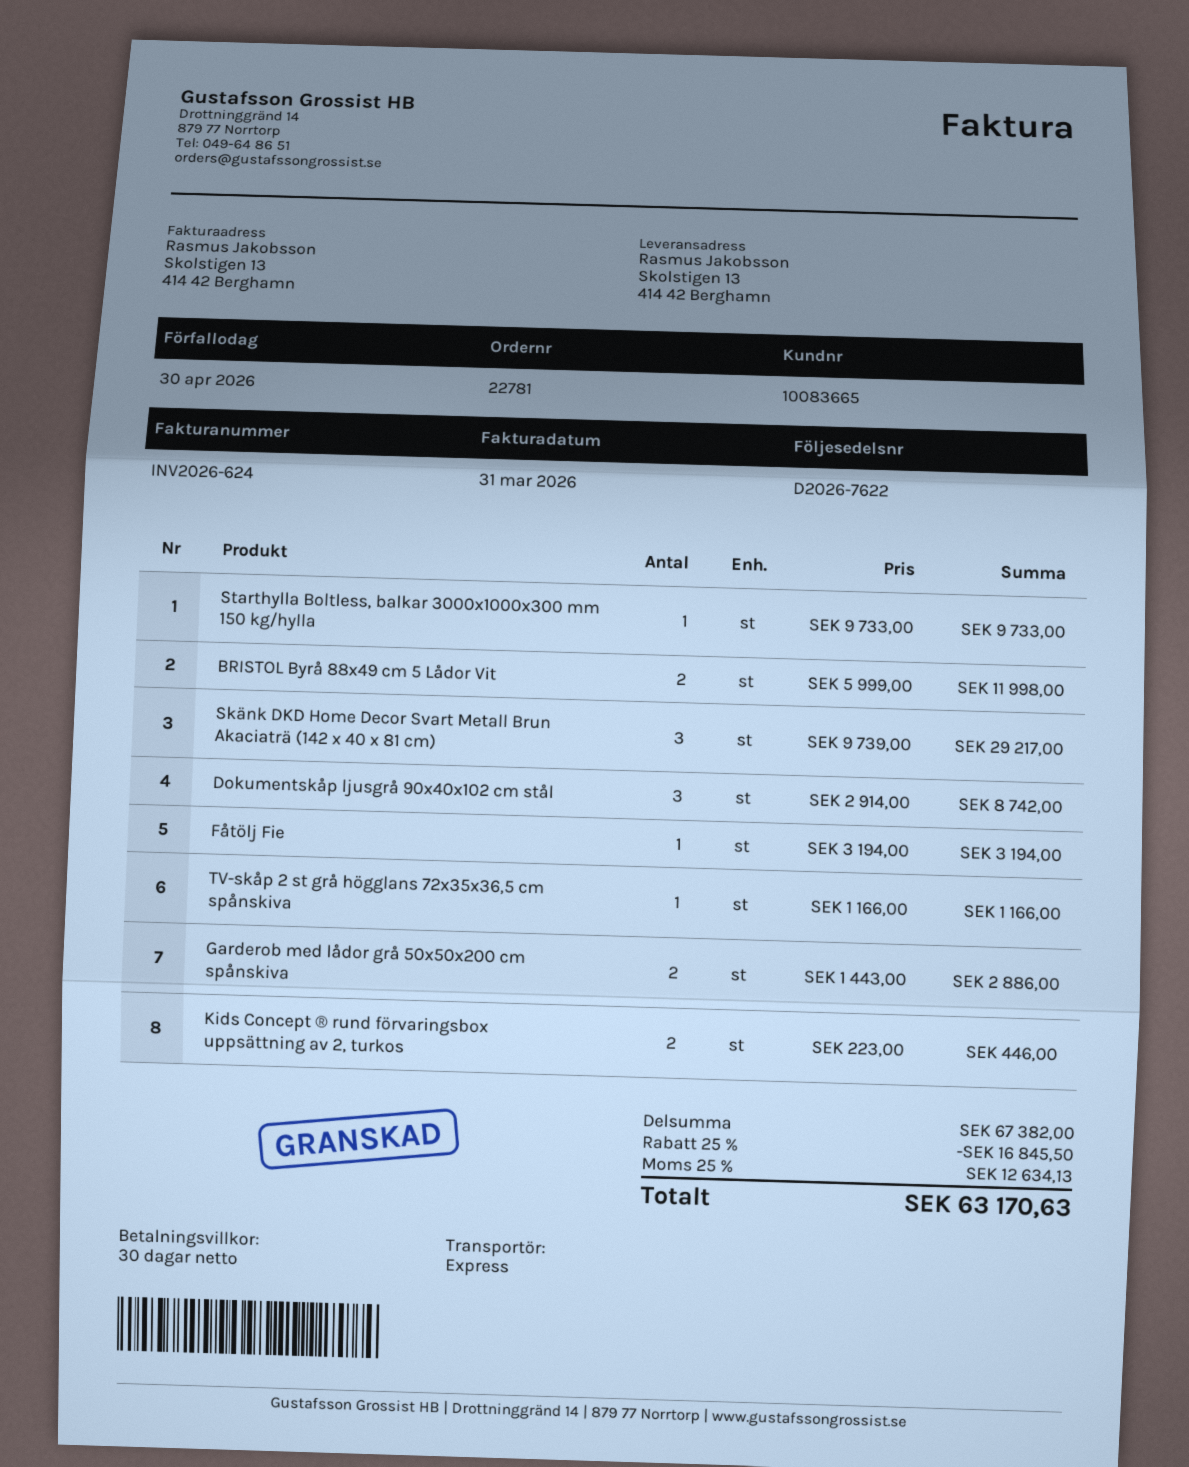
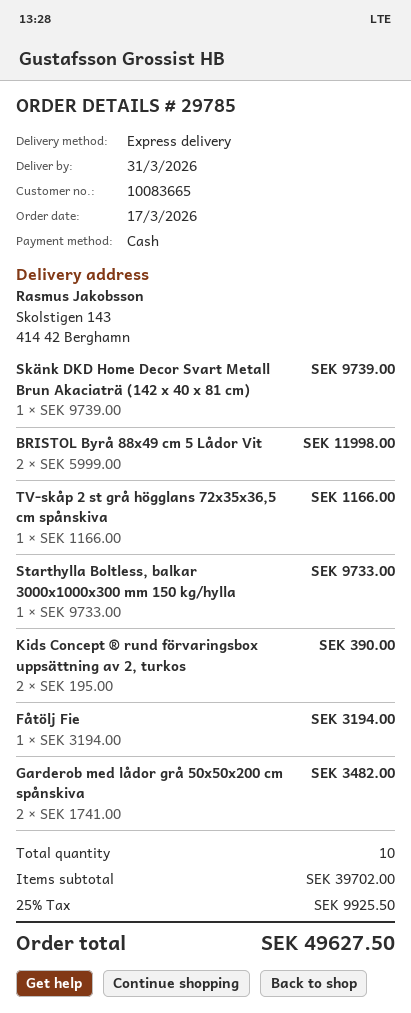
order number: 22781 -> 29785
ship to: Skolstigen 13, 414 42 Berghamn -> Skolstigen 143, 414 42 Berghamn
Skänk DKD Home Decor Svart Metall Brun Akaciaträ (142 x 40 x 81 cm): 3 x 9739.00 = 29217.00 -> 1 x 9739.00 = 9739.00
Dokumentskåp ljusgrå 90x40x102 cm stål: 3 x 2914.00 = 8742.00 -> none
Garderob med lådor grå 50x50x200 cm spånskiva: 2 x 1443.00 = 2886.00 -> 2 x 1741.00 = 3482.00
Kids Concept ® rund förvaringsbox uppsättning av 2, turkos: 2 x 223.00 = 446.00 -> 2 x 195.00 = 390.00
subtotal: 67382.00 -> 39702.00
discount: 25% = 16845.50 -> none
tax: 25% = 12634.13 -> 25% = 9925.50
total: 63170.63 -> 49627.50

